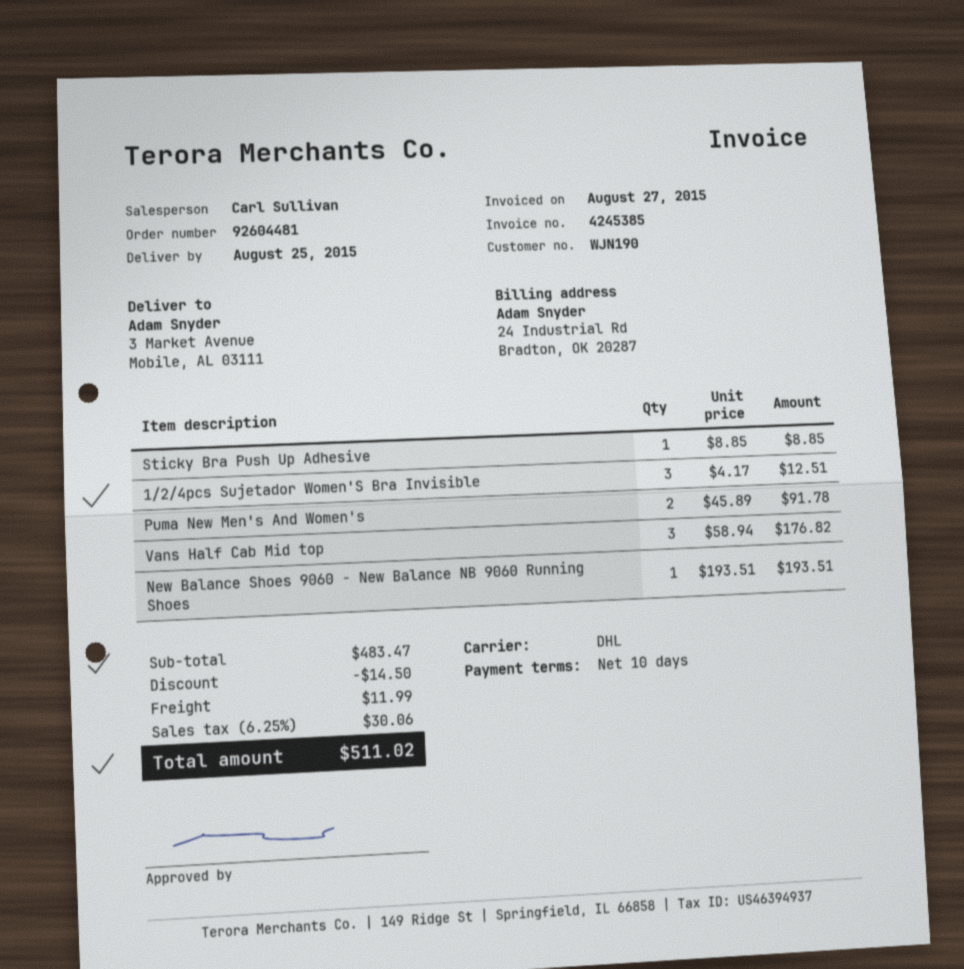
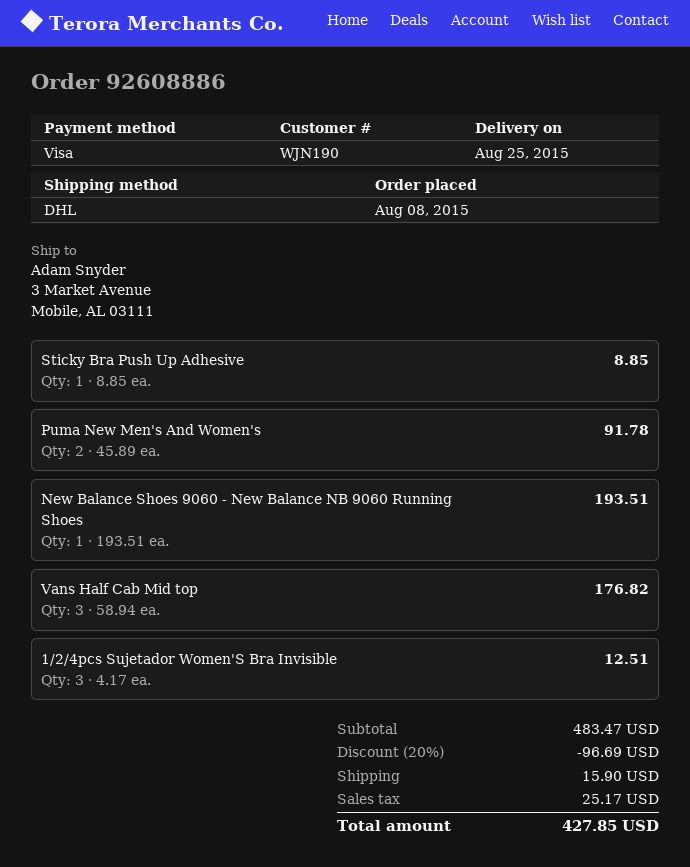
order number: 92604481 -> 92608886
discount: 14.50 -> 96.69
shipping: 11.99 -> 15.90
tax: 30.06 -> 25.17
total: 511.02 -> 427.85

